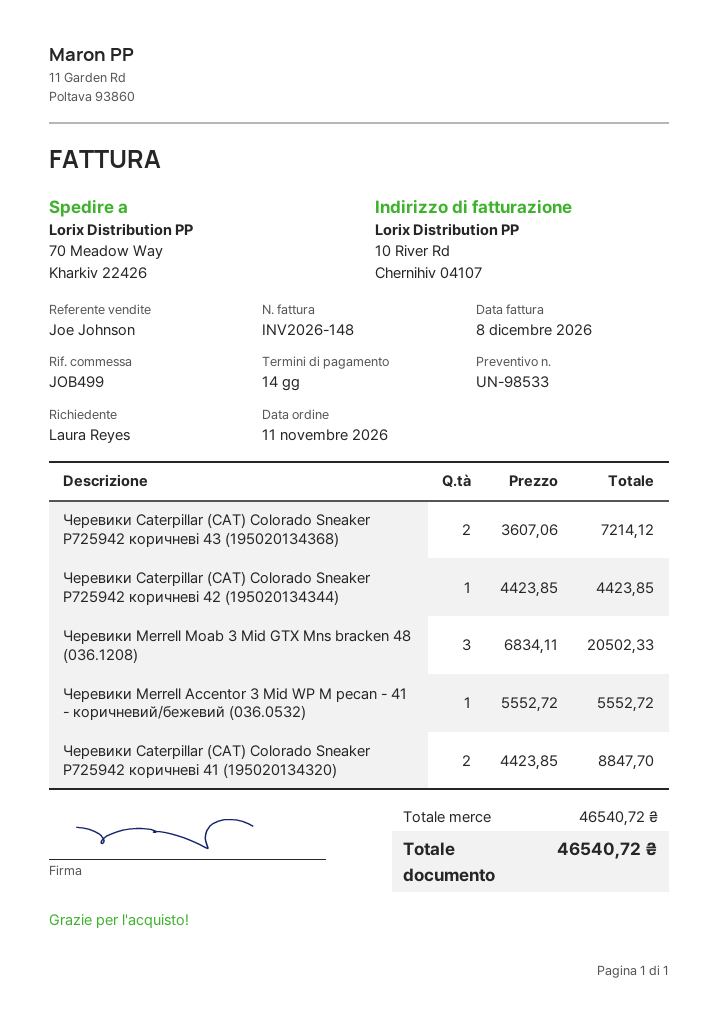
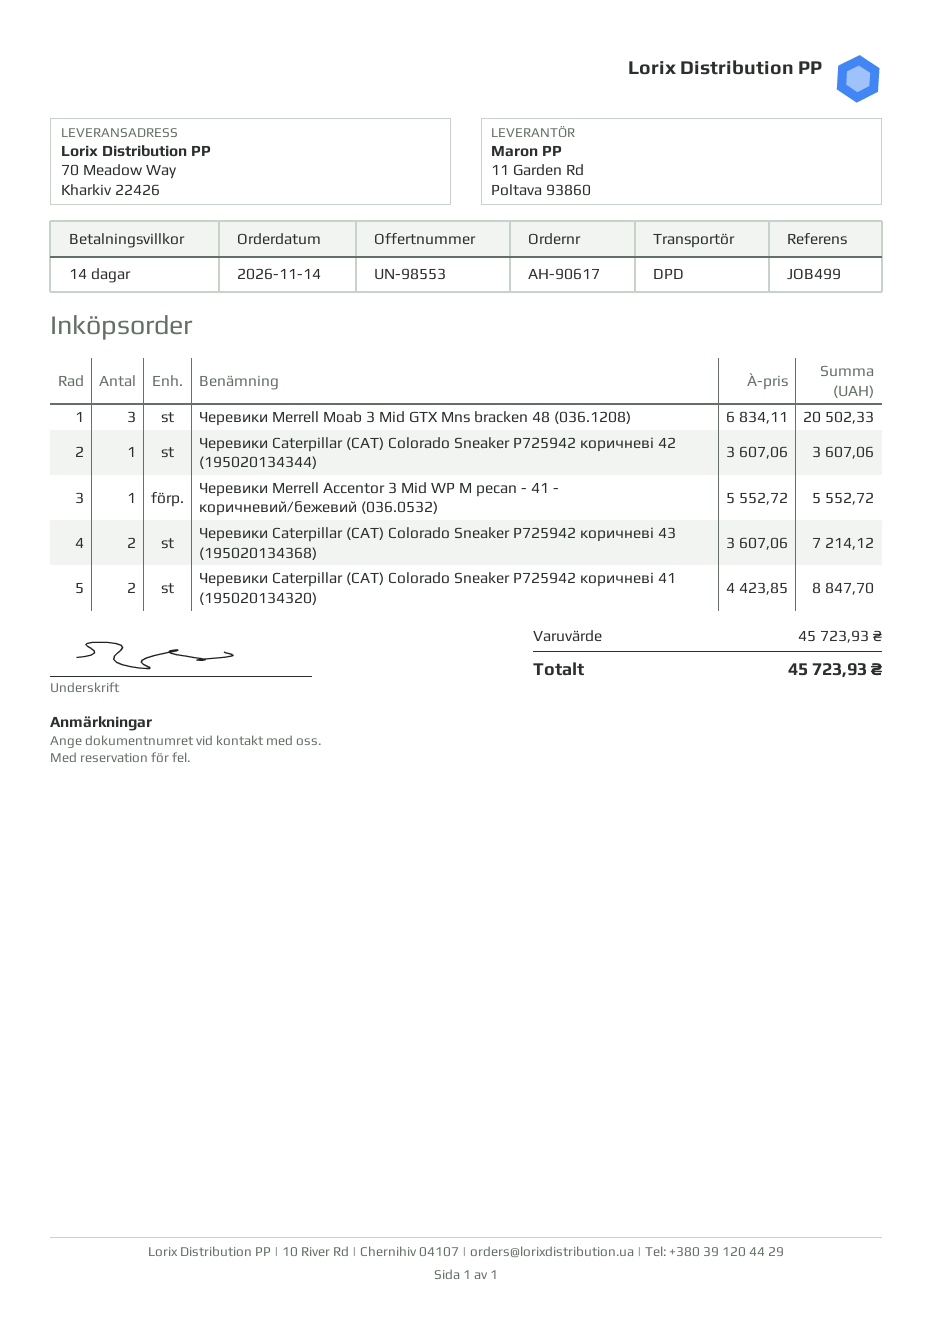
quote number: UN-98533 -> UN-98553
order date: 2026-11-11 -> 2026-11-14
Черевики Caterpillar (CAT) Colorado Sneaker P725942 коричневі 42 (195020134344): 1 x 4423.85 = 4423.85 -> 1 x 3607.06 = 3607.06
subtotal: 46540.72 -> 45723.93
total: 46540.72 -> 45723.93

